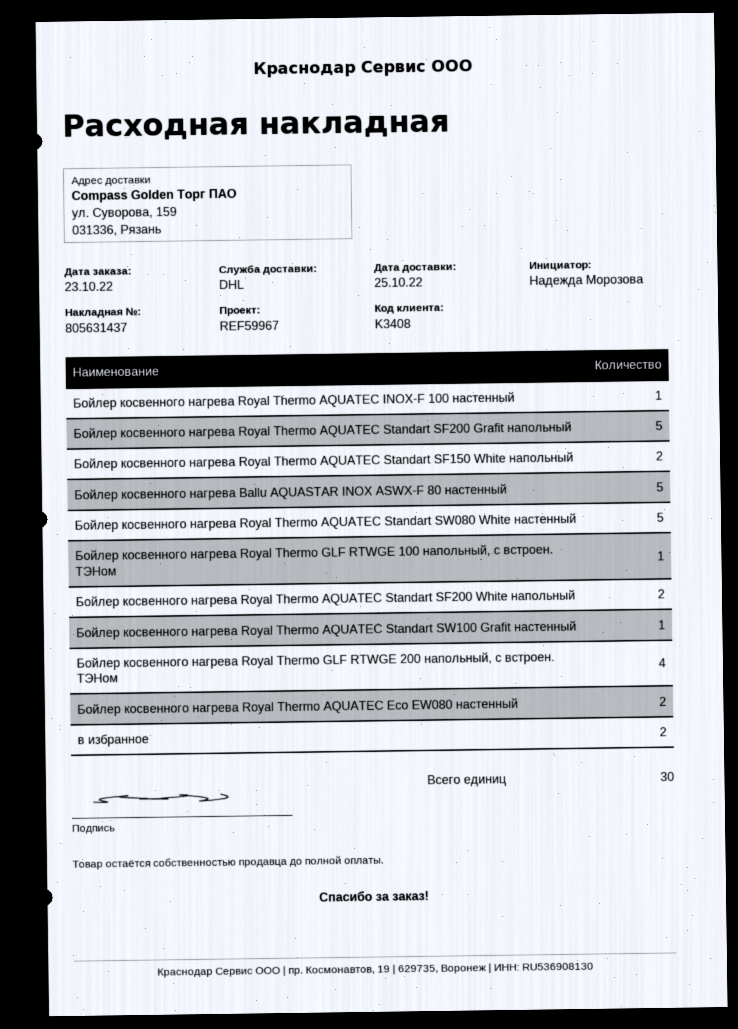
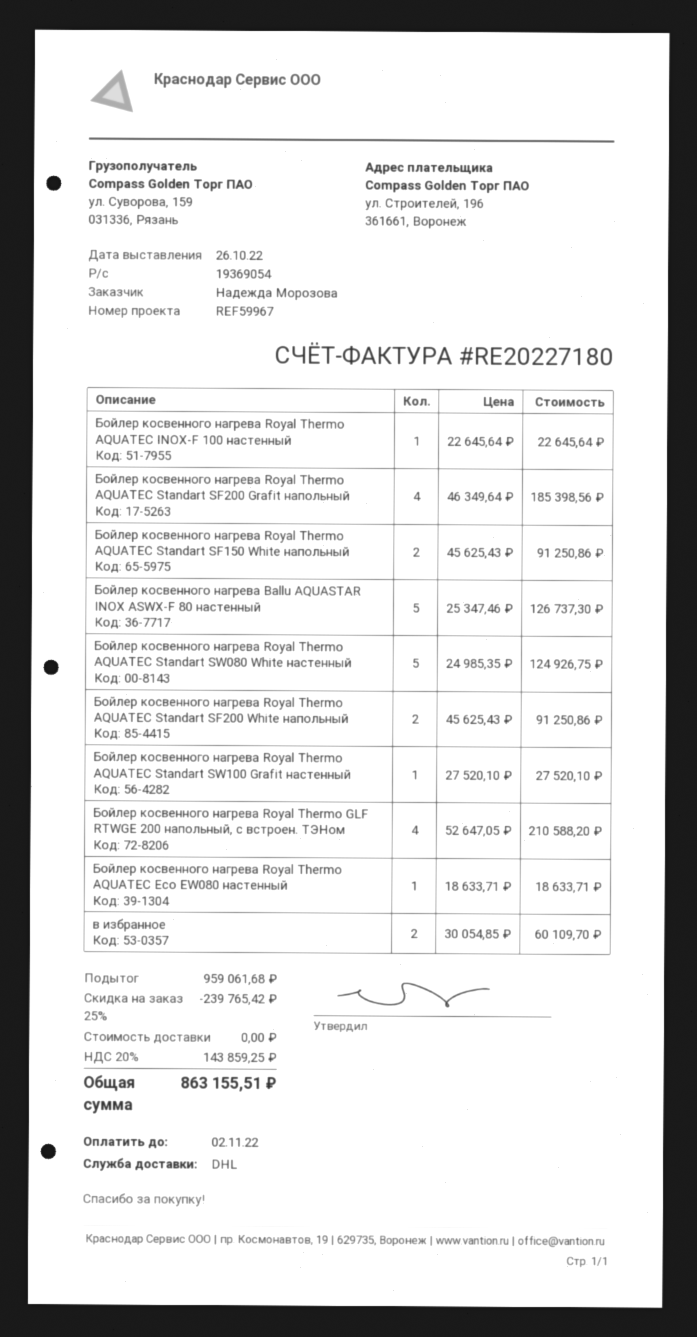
Бойлер косвенного нагрева Royal Thermo AQUATEC Standart SF200 Grafit напольный: 5 -> 4
Бойлер косвенного нагрева Royal Thermo GLF RTWGE 100 напольный, с встроен. ТЭНом: 1 -> none
Бойлер косвенного нагрева Royal Thermo AQUATEC Eco EW080 настенный: 2 -> 1

